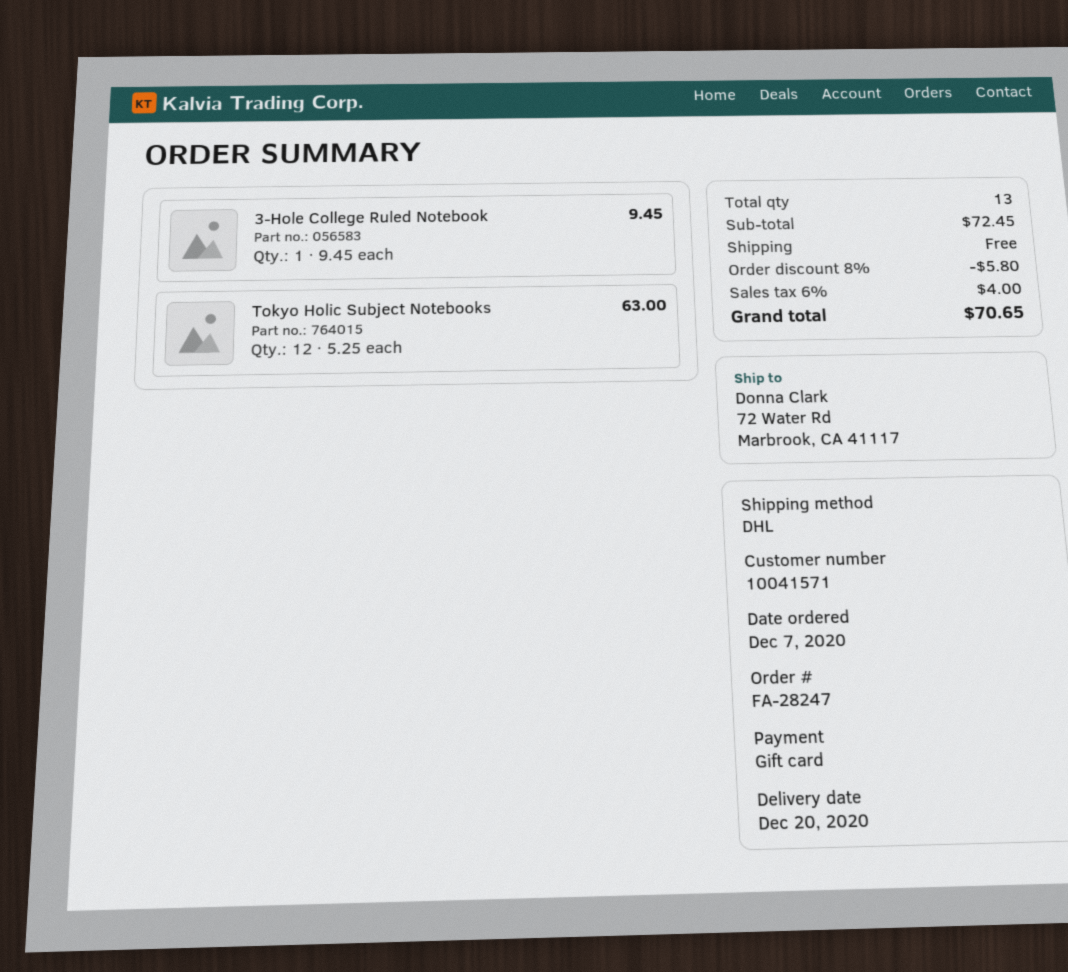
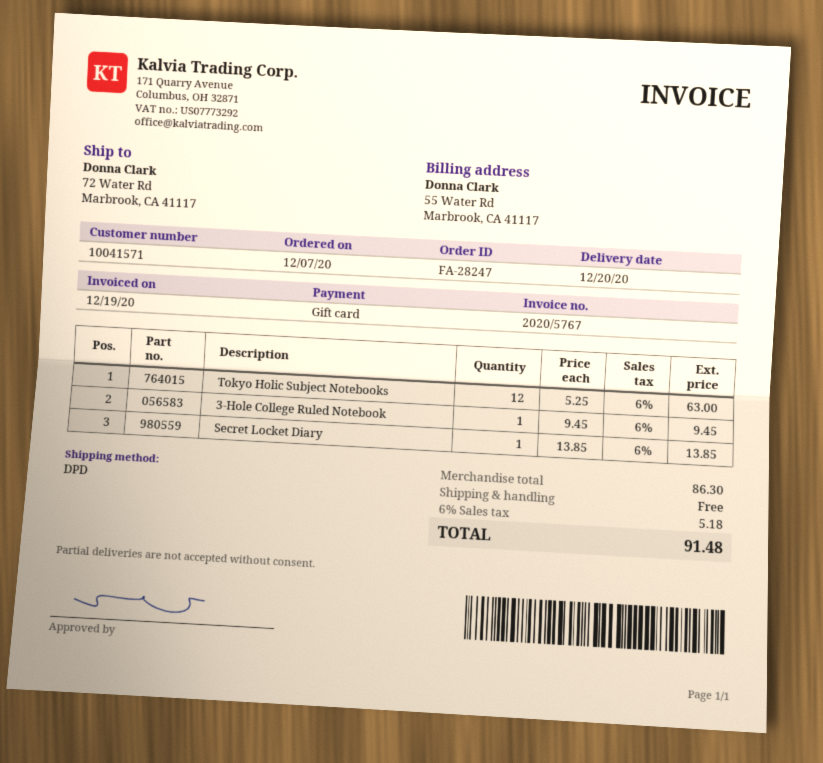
shipping method: DHL -> DPD
Secret Locket Diary: none -> 1 x 13.85 = 13.85
subtotal: 72.45 -> 86.30
discount: 8% = 5.80 -> none
tax: 6% = 4.00 -> 6% = 5.18
total: 70.65 -> 91.48

